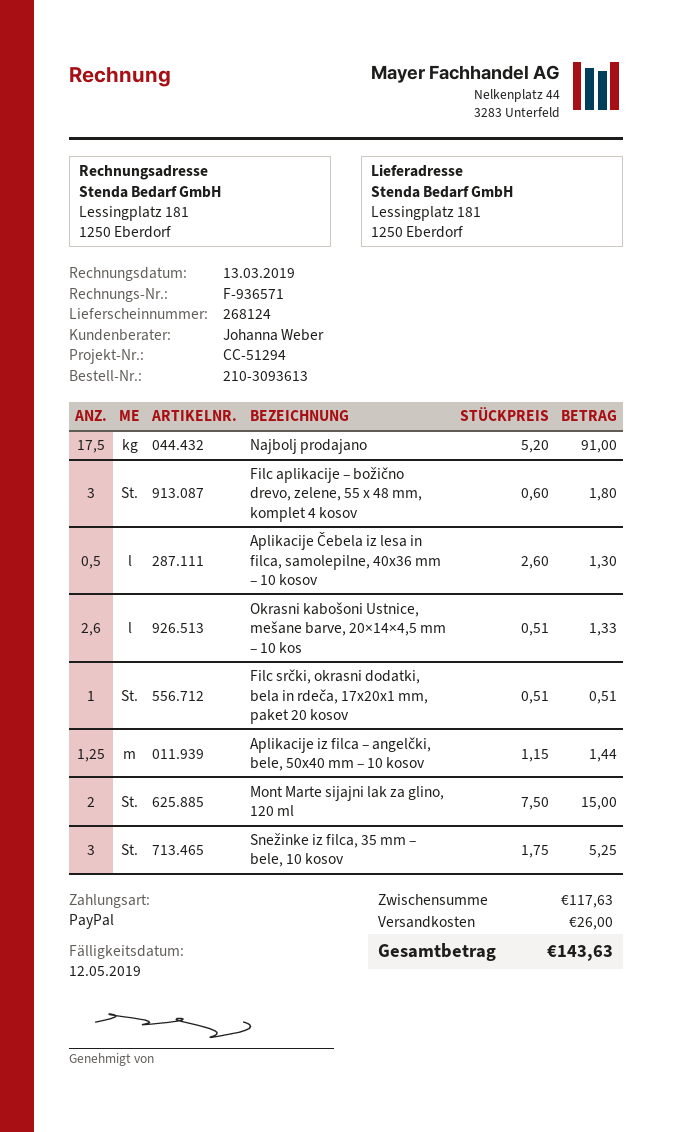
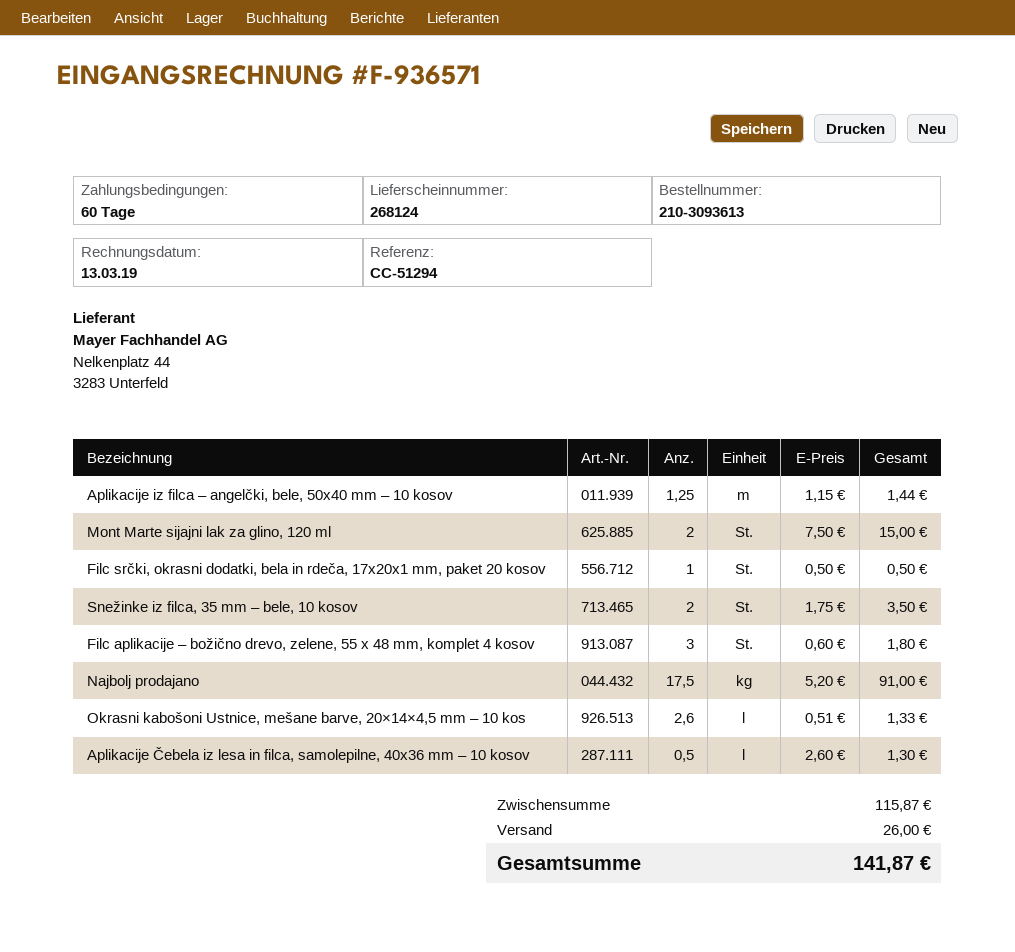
Filc srčki, okrasni dodatki, bela in rdeča, 17x20x1 mm, paket 20 kosov: 1 x 0.51 = 0.51 -> 1 x 0.50 = 0.50
Snežinke iz filca, 35 mm – bele, 10 kosov: 3 x 1.75 = 5.25 -> 2 x 1.75 = 3.50
subtotal: 117.63 -> 115.87
total: 143.63 -> 141.87

